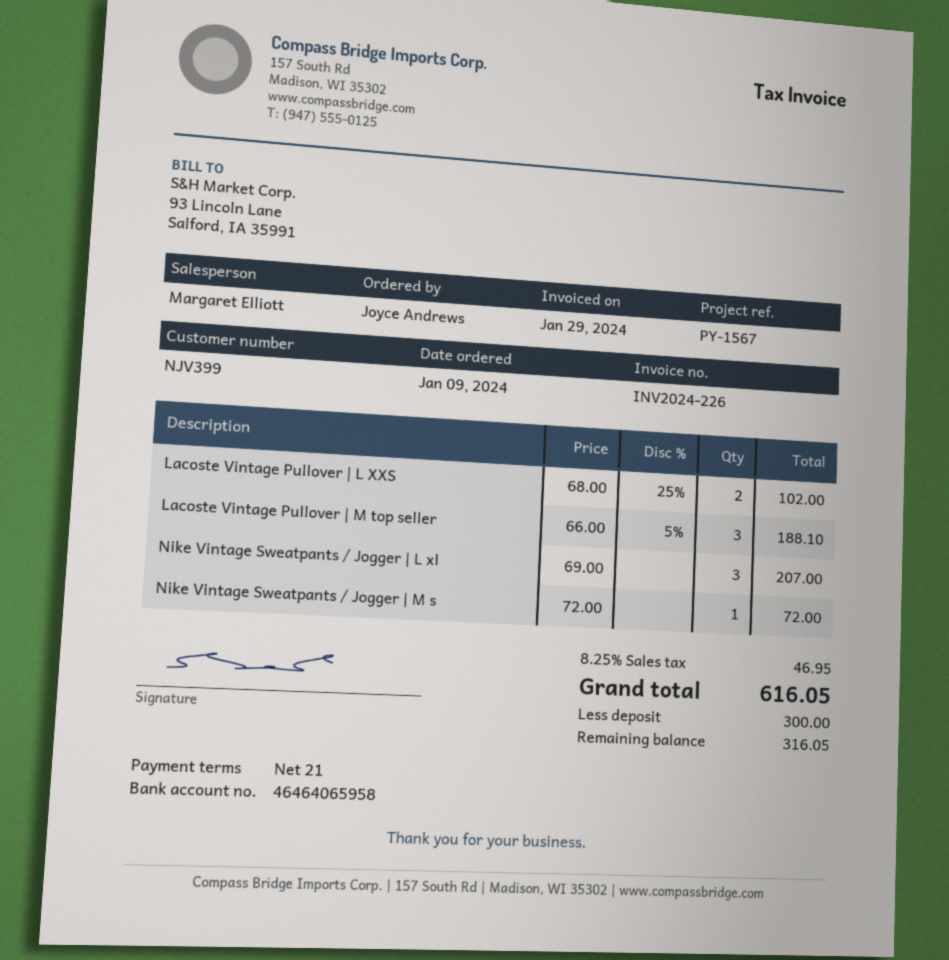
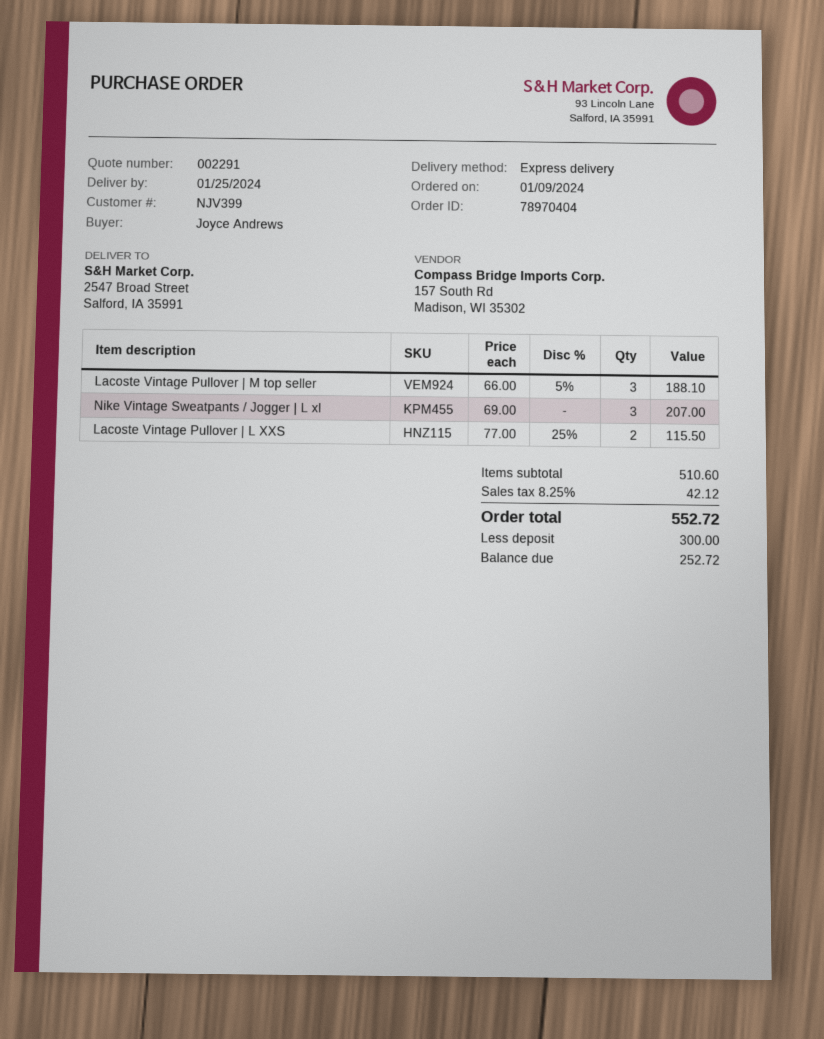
Lacoste Vintage Pullover | L XXS: 2 x 68.00 - 25% = 102.00 -> 2 x 77.00 - 25% = 115.50
Nike Vintage Sweatpants / Jogger | M s: 1 x 72.00 = 72.00 -> none
tax: 8.25% = 46.95 -> 8.25% = 42.12
total: 616.05 -> 552.72
balance: 316.05 -> 252.72

